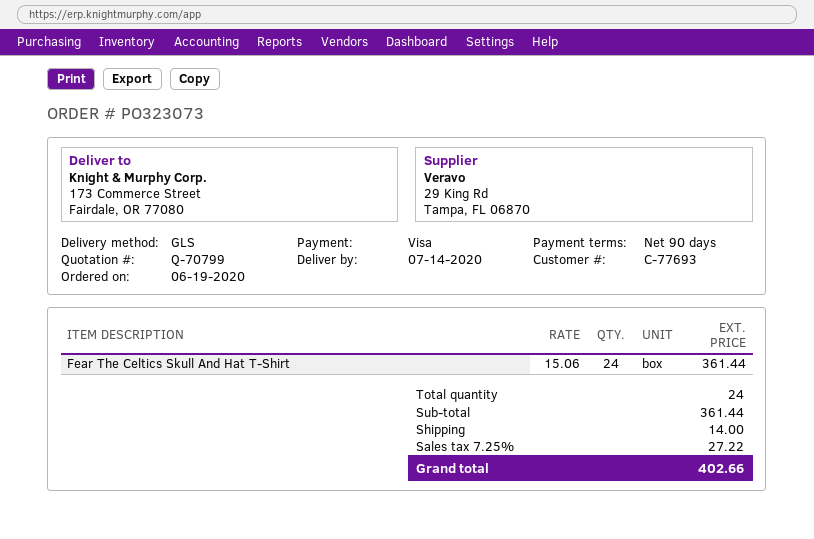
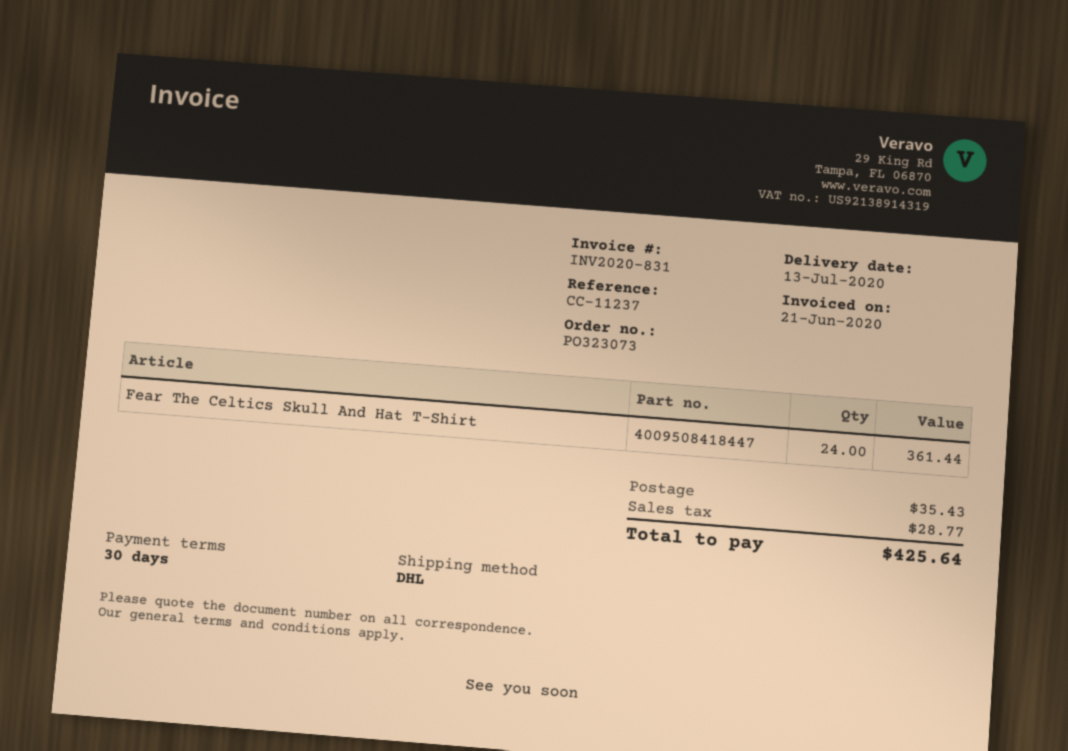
delivery date: 2020-07-14 -> 2020-07-13
payment terms: 90 days -> 30 days
shipping method: GLS -> DHL
shipping: 14.00 -> 35.43
tax: 27.22 -> 28.77
total: 402.66 -> 425.64

